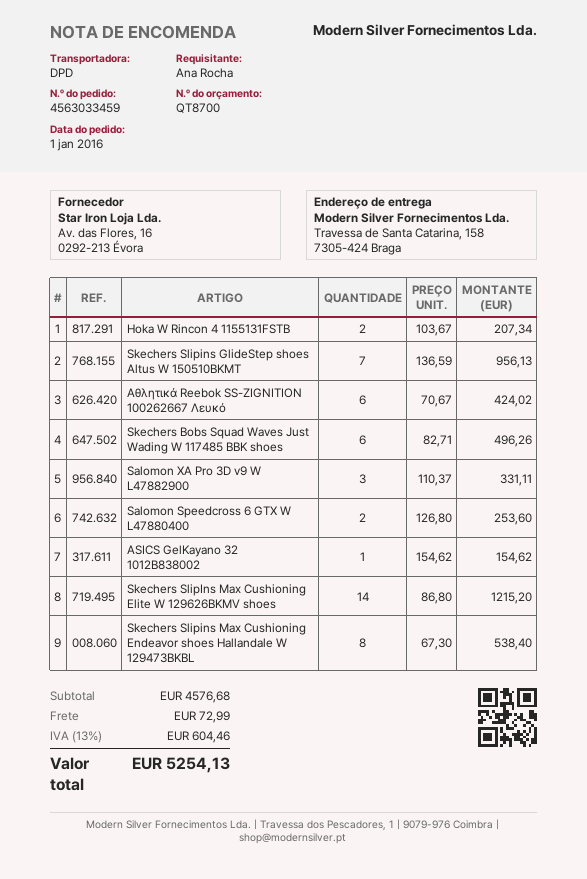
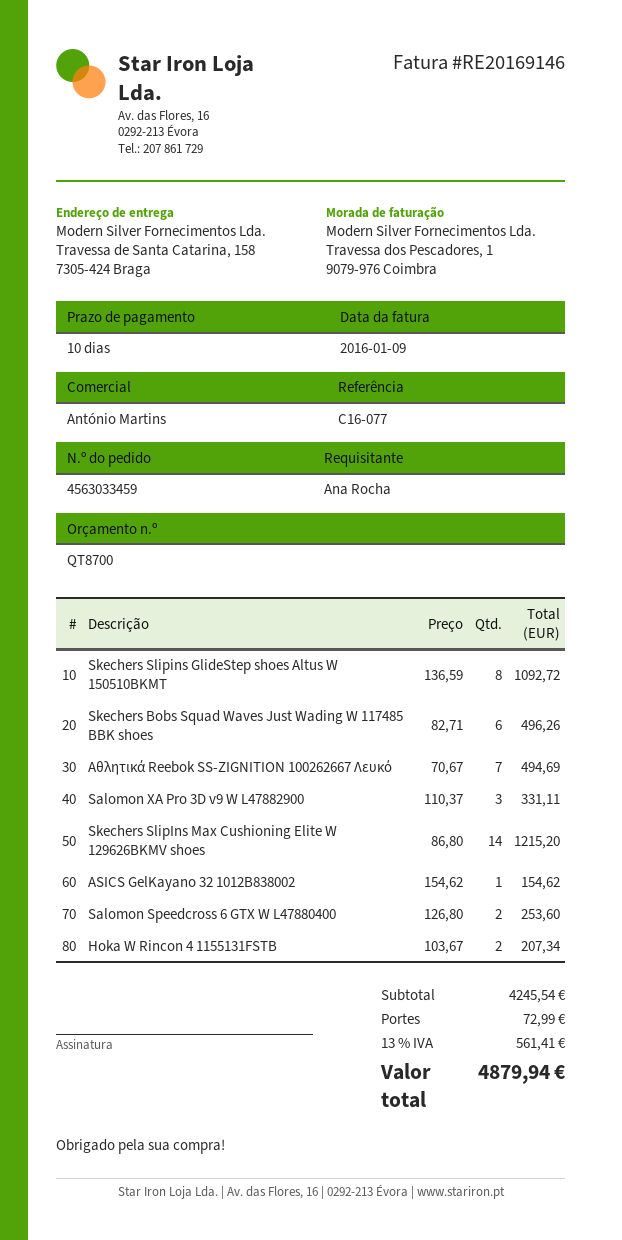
Skechers Slipins GlideStep shoes Altus W 150510BKMT: 7 x 136.59 = 956.13 -> 8 x 136.59 = 1092.72
Αθλητικά Reebok SS-ZIGNITION 100262667 Λευκό: 6 x 70.67 = 424.02 -> 7 x 70.67 = 494.69
Skechers Slipins Max Cushioning Endeavor shoes Hallandale W 129473BKBL: 8 x 67.30 = 538.40 -> none
subtotal: 4576.68 -> 4245.54
tax: 13% = 604.46 -> 13% = 561.41
total: 5254.13 -> 4879.94

